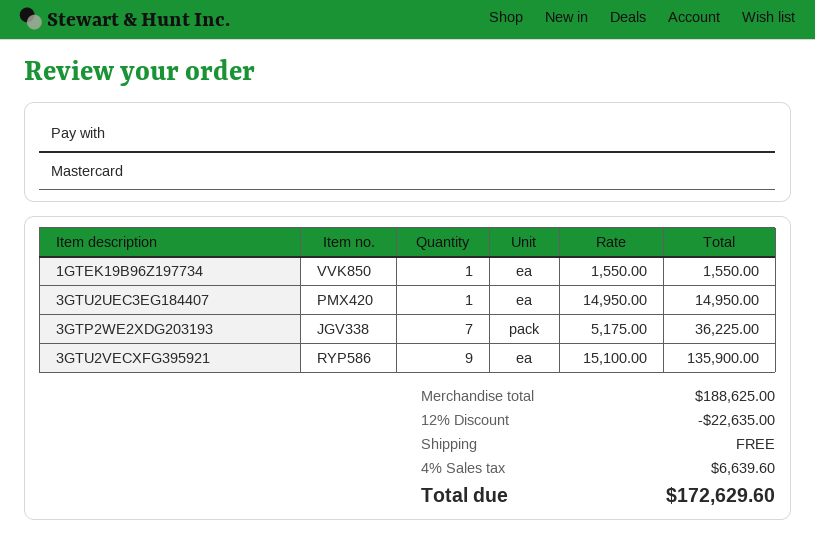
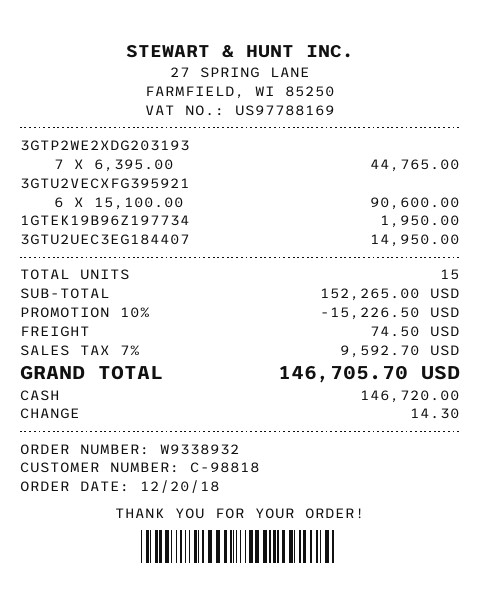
payment method: Mastercard -> cash
1GTEK19B96Z197734: 1 x 1550.00 = 1550.00 -> 1 x 1950.00 = 1950.00
3GTP2WE2XDG203193: 7 x 5175.00 = 36225.00 -> 7 x 6395.00 = 44765.00
3GTU2VECXFG395921: 9 x 15100.00 = 135900.00 -> 6 x 15100.00 = 90600.00
subtotal: 188625.00 -> 152265.00
discount: 12% = 22635.00 -> 10% = 15226.50
shipping: 0.00 -> 74.50
tax: 4% = 6639.60 -> 7% = 9592.70
total: 172629.60 -> 146705.70

